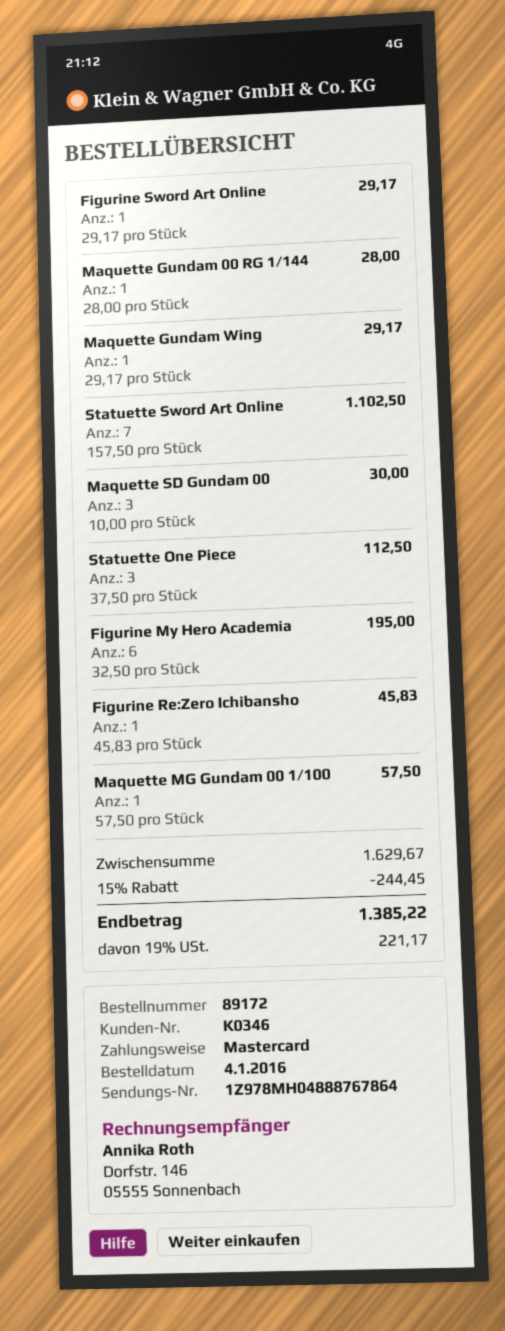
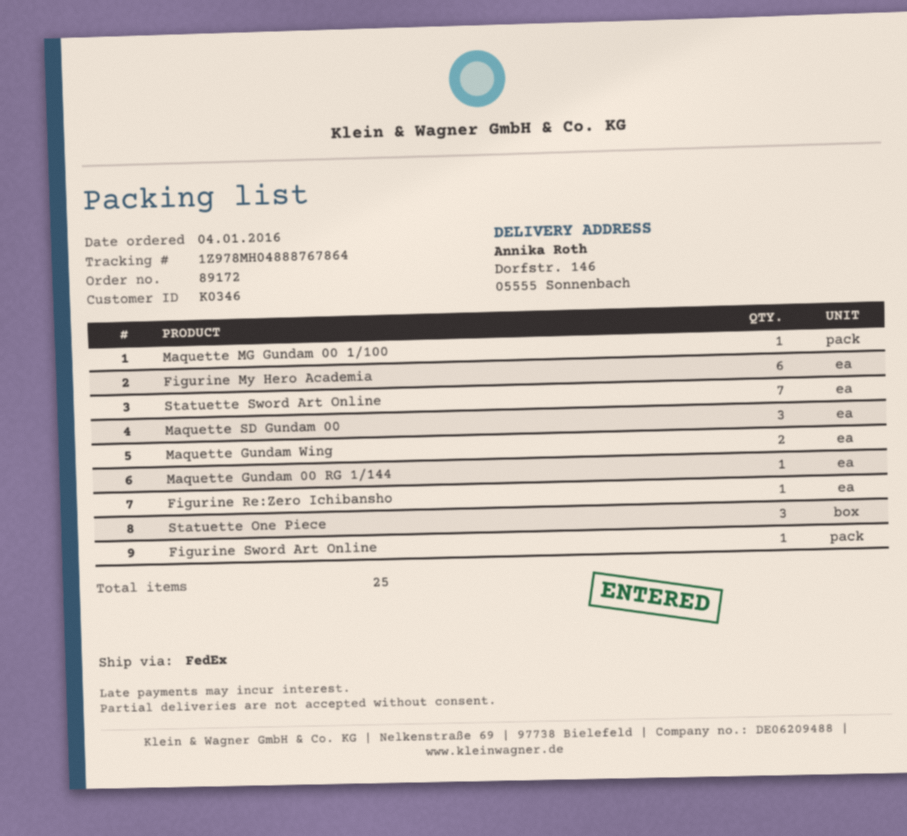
Maquette Gundam Wing: 1 -> 2

